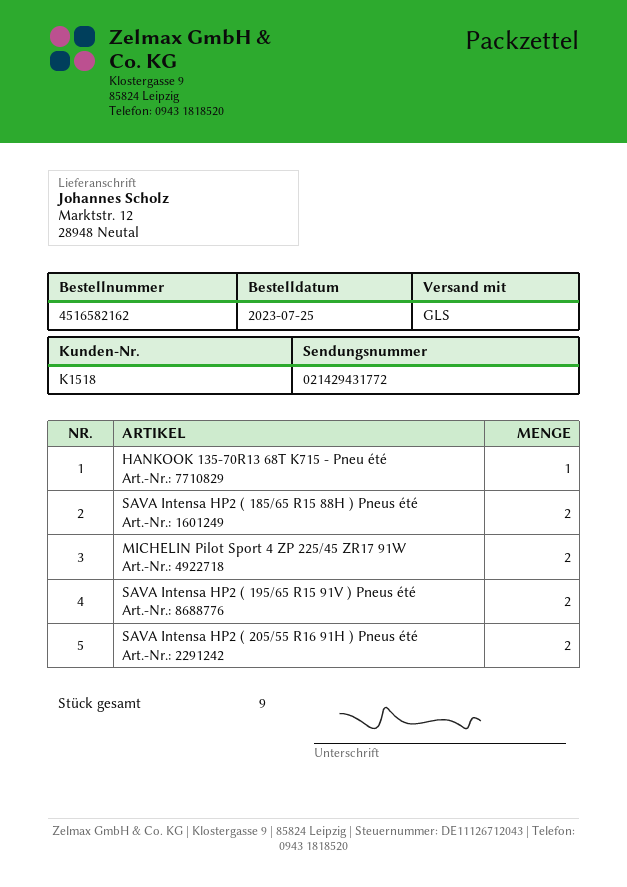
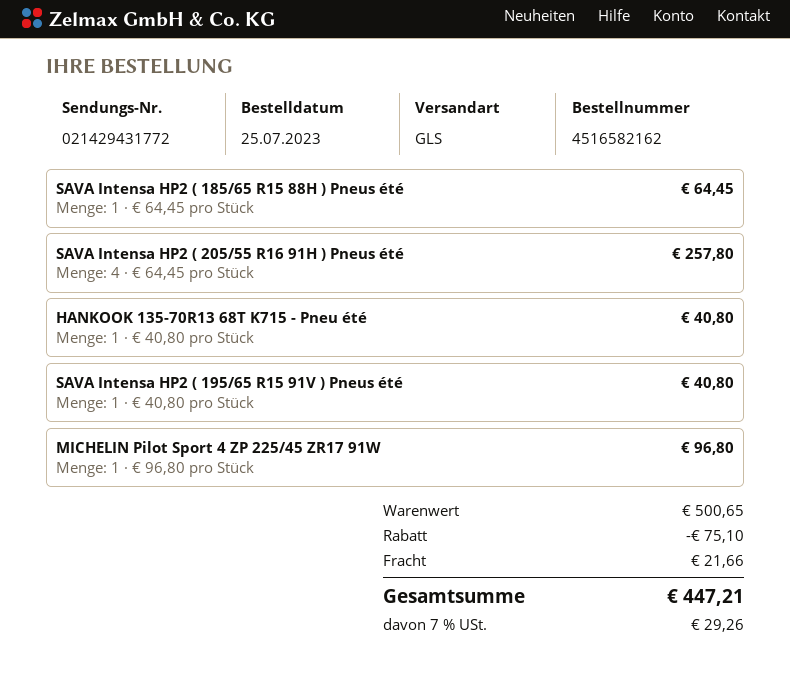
SAVA Intensa HP2 ( 185/65 R15 88H ) Pneus été: 2 -> 1
MICHELIN Pilot Sport 4 ZP 225/45 ZR17 91W: 2 -> 1
SAVA Intensa HP2 ( 195/65 R15 91V ) Pneus été: 2 -> 1
SAVA Intensa HP2 ( 205/55 R16 91H ) Pneus été: 2 -> 4

